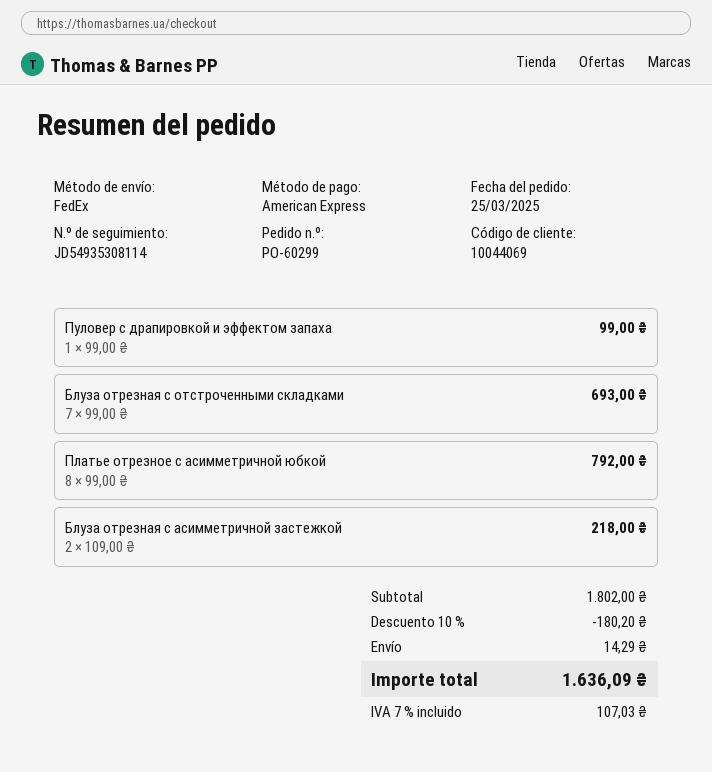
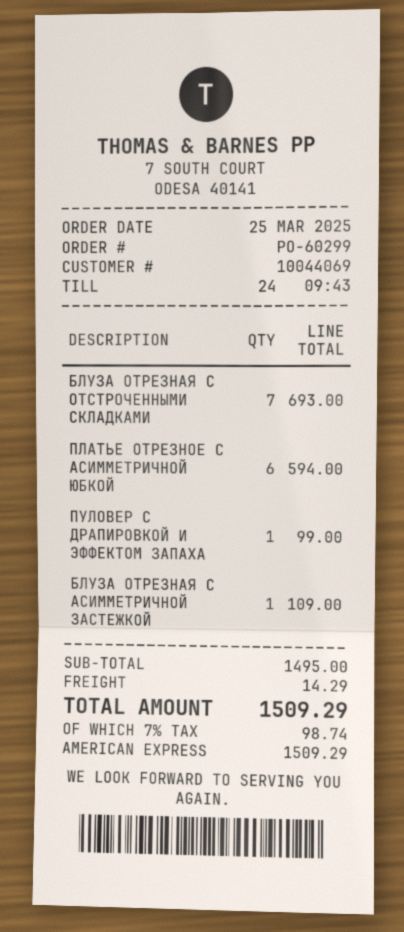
Платье отрезное с асимметричной юбкой: 8 for 792.00 -> 6 for 594.00
Блуза отрезная с асимметричной застежкой: 2 for 218.00 -> 1 for 109.00
subtotal: 1802.00 -> 1495.00
discount: 10% = 180.20 -> none
tax: 7% = 107.03 -> 7% = 98.74
total: 1636.09 -> 1509.29

